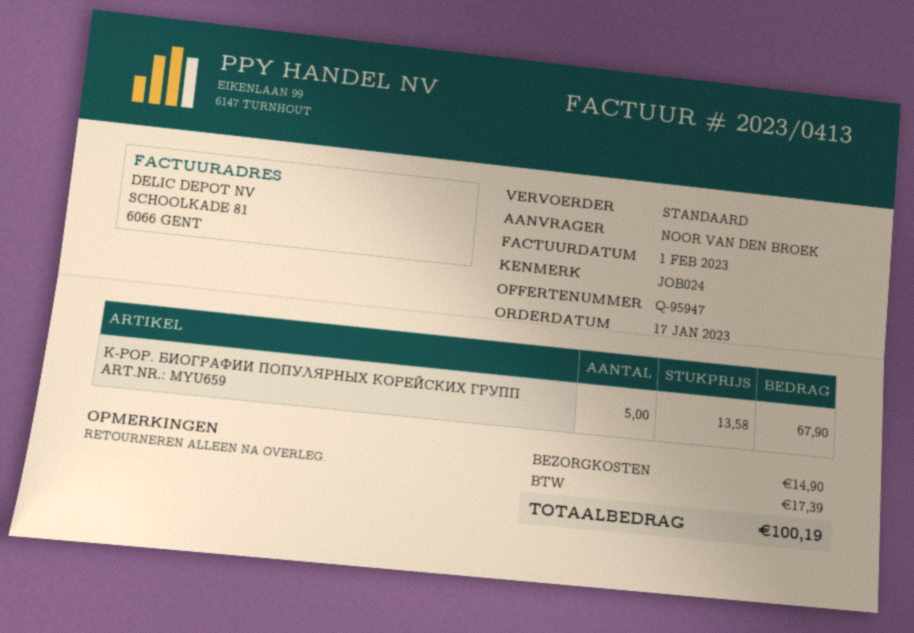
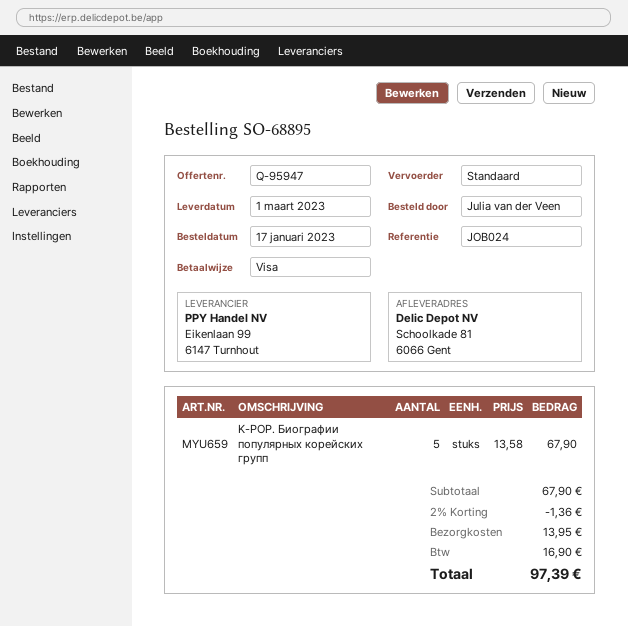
ordered by: NOOR VAN DEN BROEK -> Julia van der Veen
discount: none -> 2% = 1.36
shipping: 14.90 -> 13.95
tax: 17.39 -> 16.90
total: 100.19 -> 97.39

